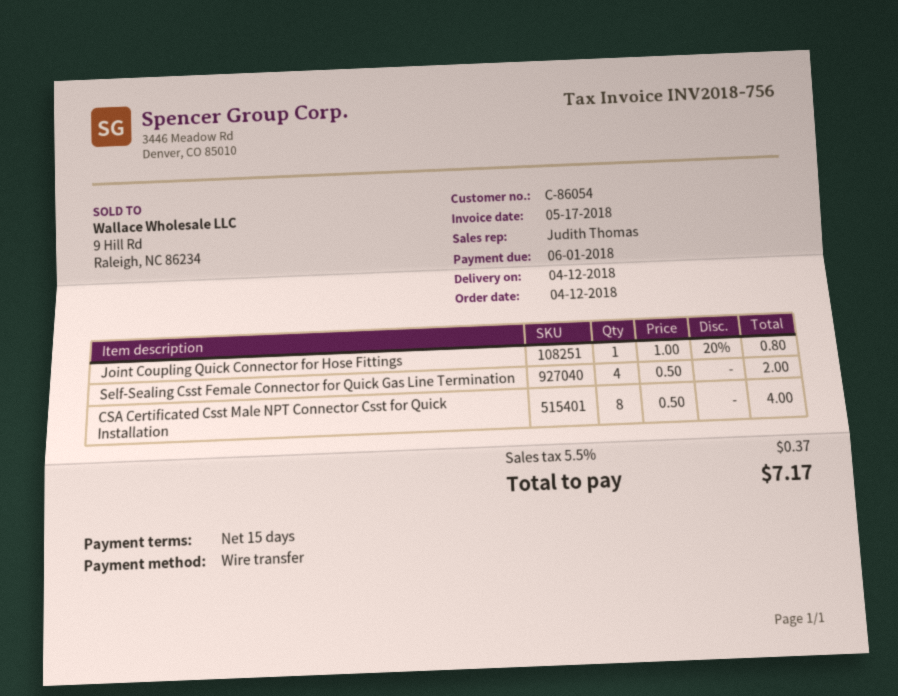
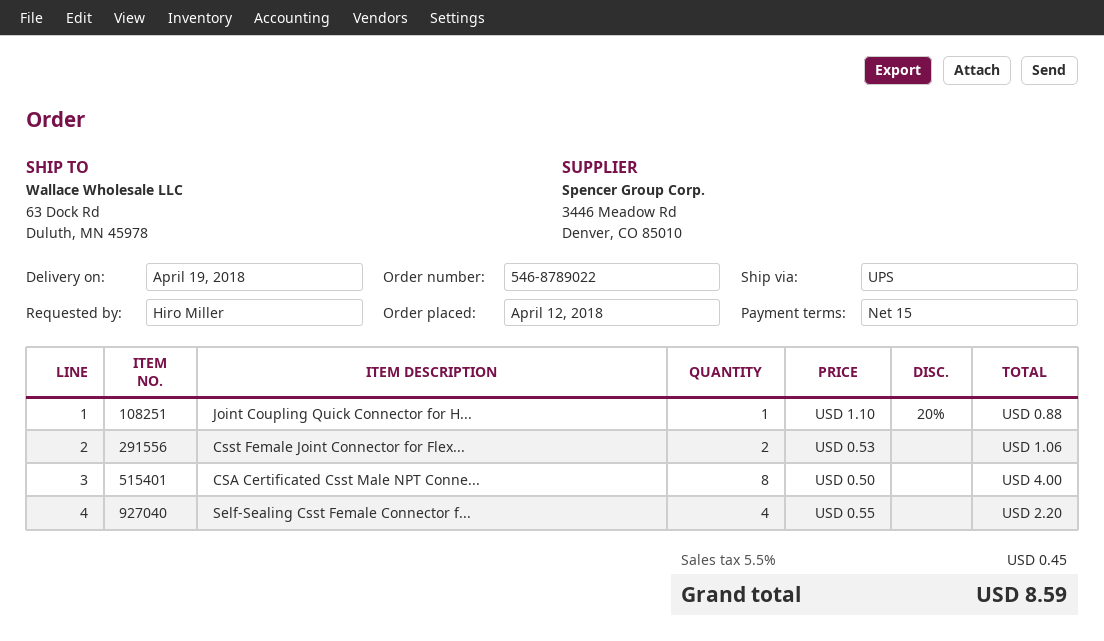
delivery date: 2018-04-12 -> 2018-04-19
Joint Coupling Quick Connector for Hose Fittings: 1 x 1.00 - 20% = 0.80 -> 1 x 1.10 - 20% = 0.88
Self-Sealing Csst Female Connector for Quick Gas Line Termination: 4 x 0.50 = 2.00 -> 4 x 0.55 = 2.20
Csst Female Joint Connector for Flex...: none -> 2 x 0.53 = 1.06
tax: 5.5% = 0.37 -> 5.5% = 0.45
total: 7.17 -> 8.59

